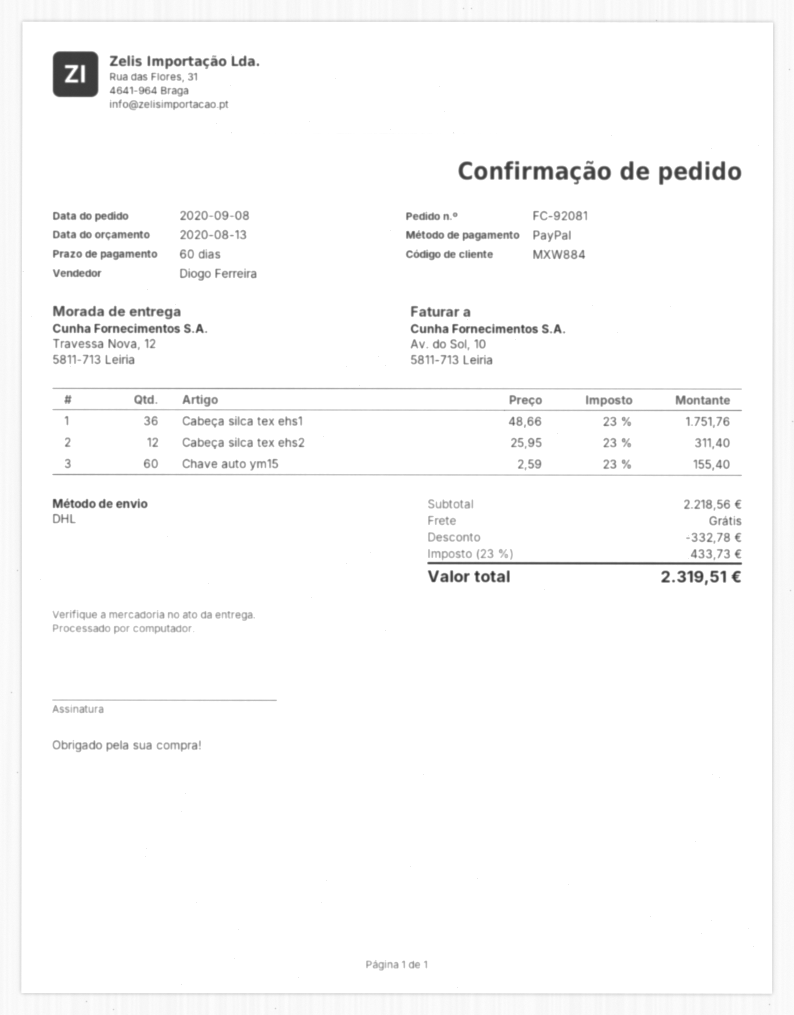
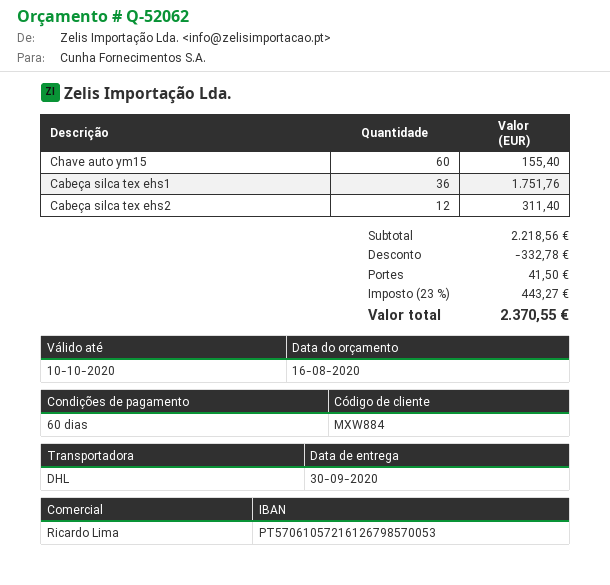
quote date: 2020-08-13 -> 2020-08-16
sales rep: Diogo Ferreira -> Ricardo Lima
shipping: 0.00 -> 41.50
tax: 23% = 433.73 -> 23% = 443.27
total: 2319.51 -> 2370.55

